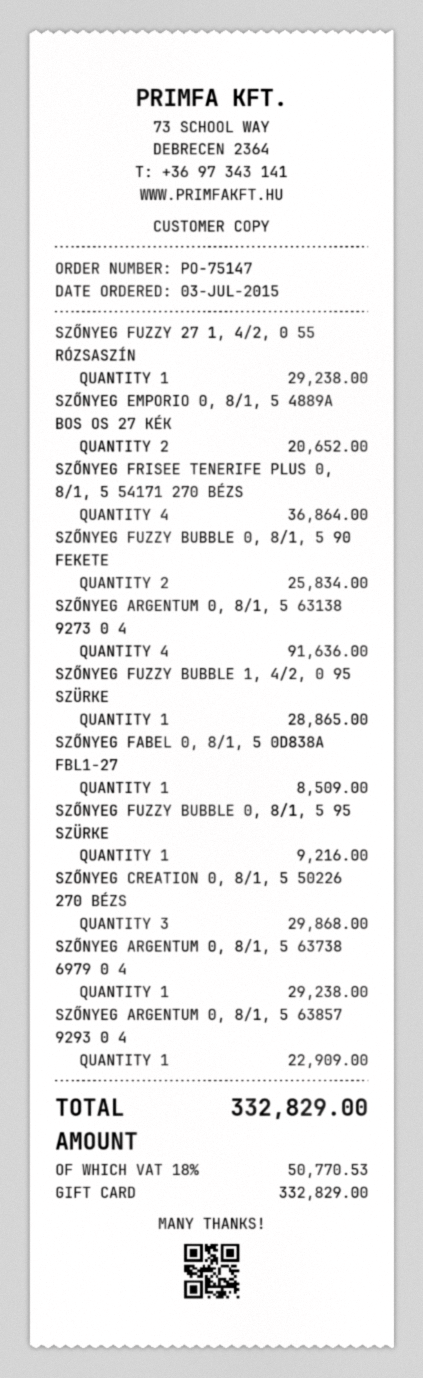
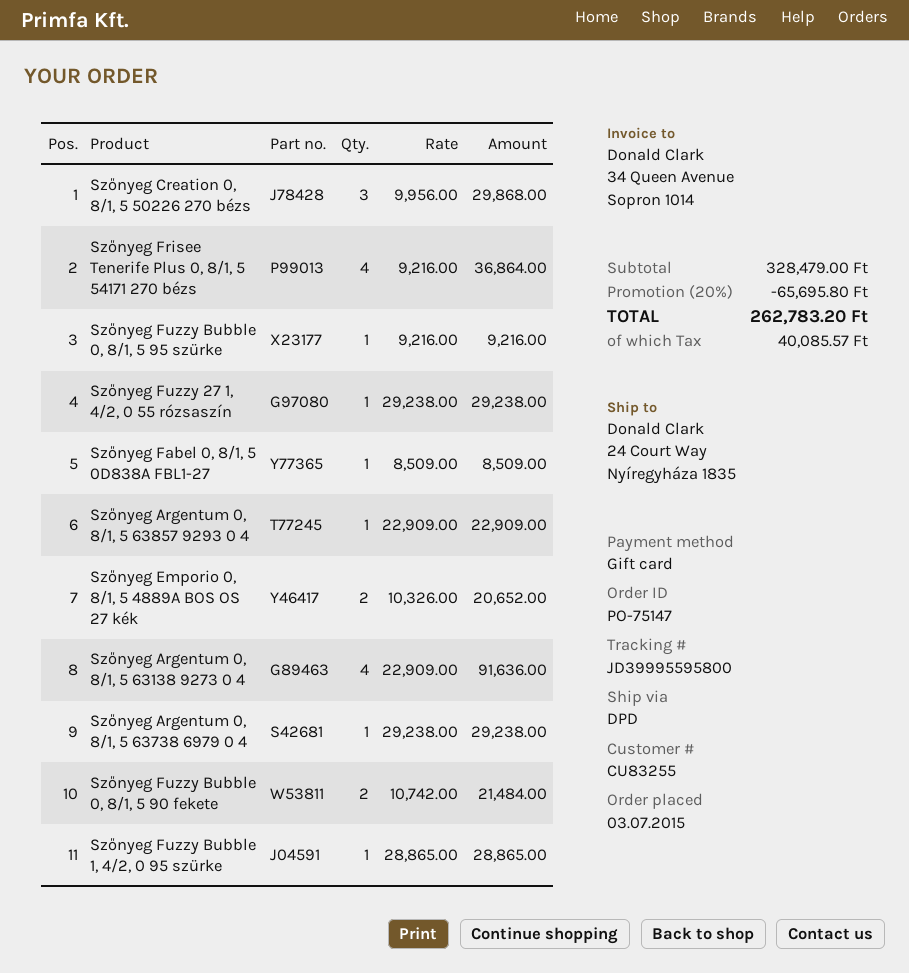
SZŐNYEG FUZZY BUBBLE 0, 8/1, 5 90 FEKETE: 2 for 25834.00 -> 2 for 21484.00
discount: none -> 20% = 65695.80
tax: 50770.53 -> 40085.57
total: 332829.00 -> 262783.20

